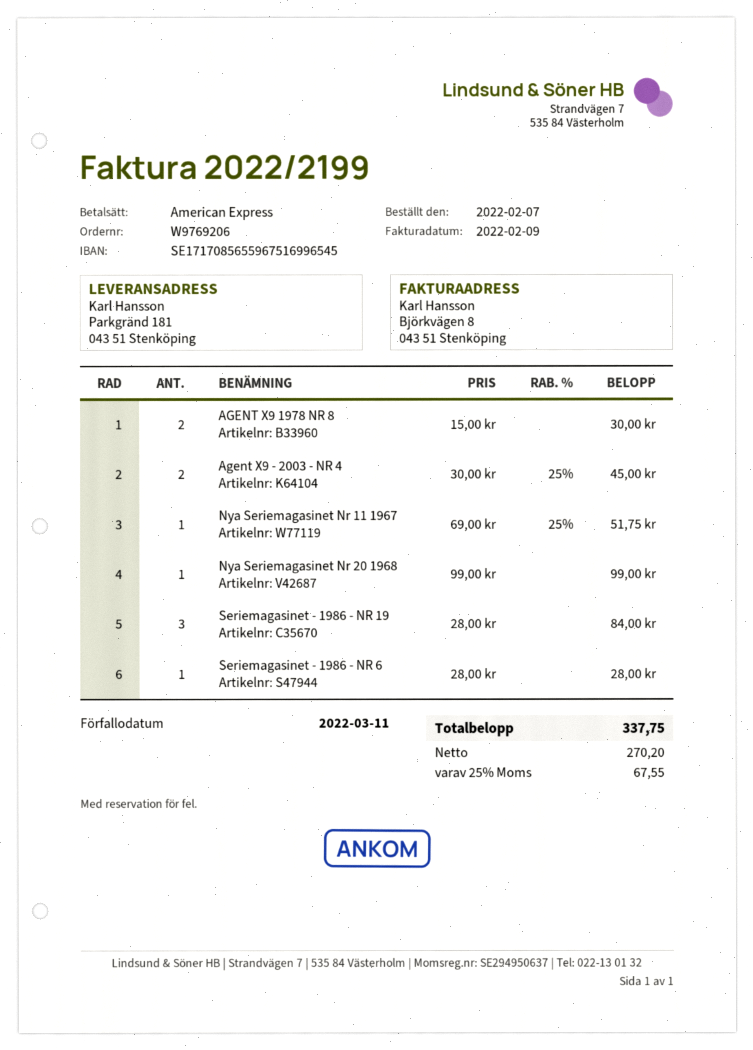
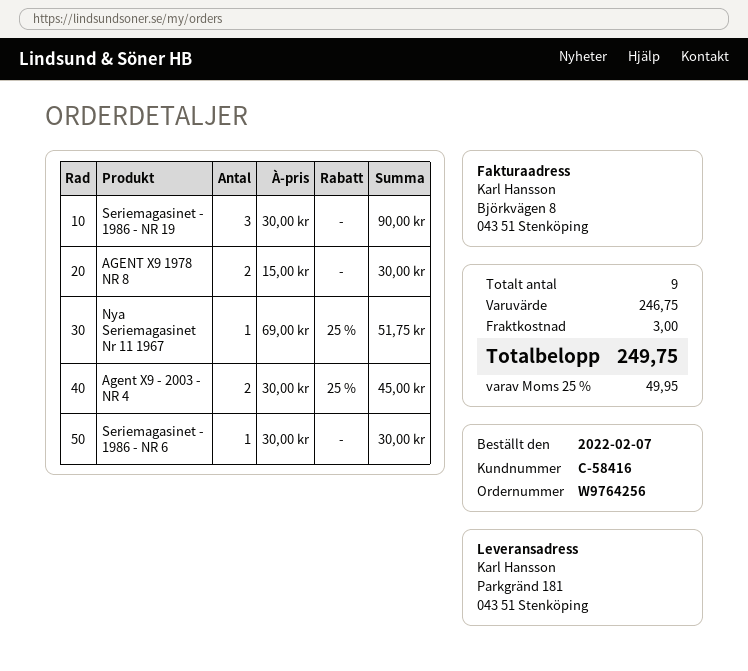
order number: W9769206 -> W9764256
Nya Seriemagasinet Nr 20 1968: 1 x 99.00 = 99.00 -> none
Seriemagasinet - 1986 - NR 19: 3 x 28.00 = 84.00 -> 3 x 30.00 = 90.00
Seriemagasinet - 1986 - NR 6: 1 x 28.00 = 28.00 -> 1 x 30.00 = 30.00
shipping: none -> 3.00
tax: 25% = 67.55 -> 25% = 49.95
total: 337.75 -> 249.75

